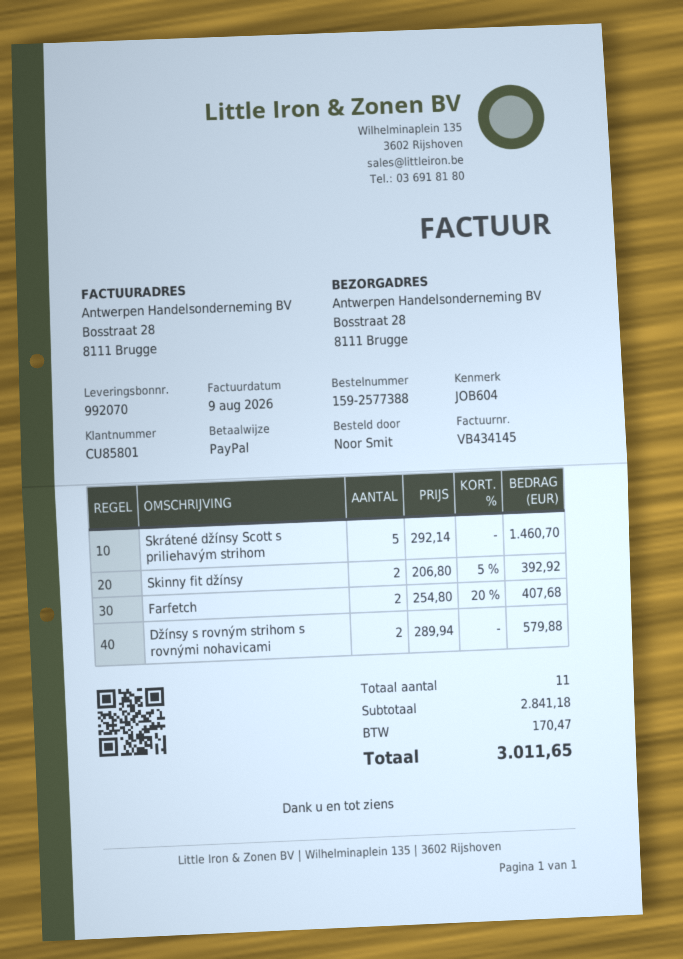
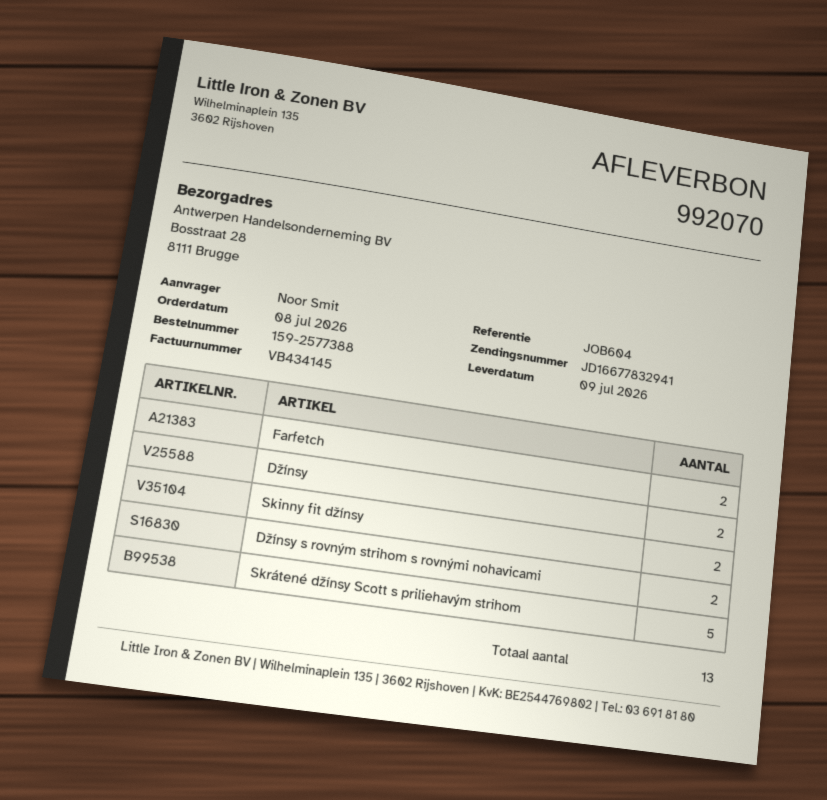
Džínsy: none -> 2
total quantity: 11 -> 13

